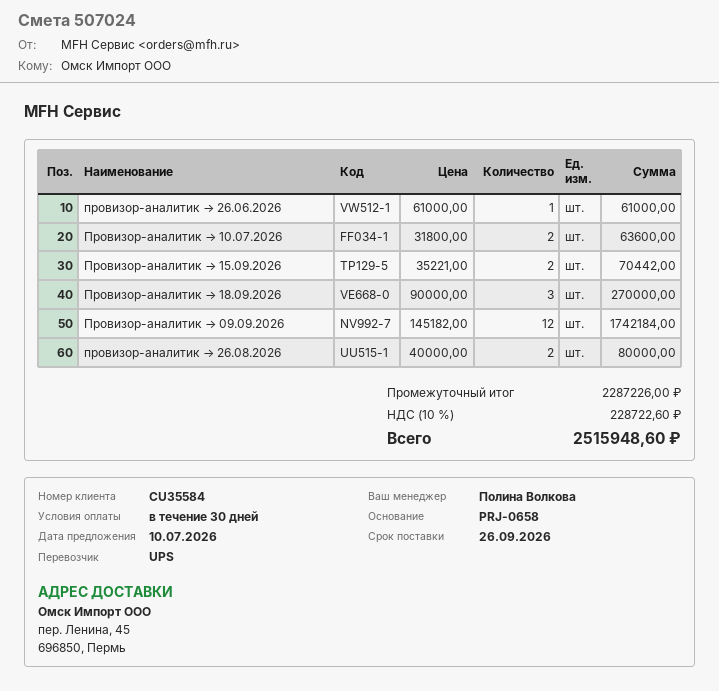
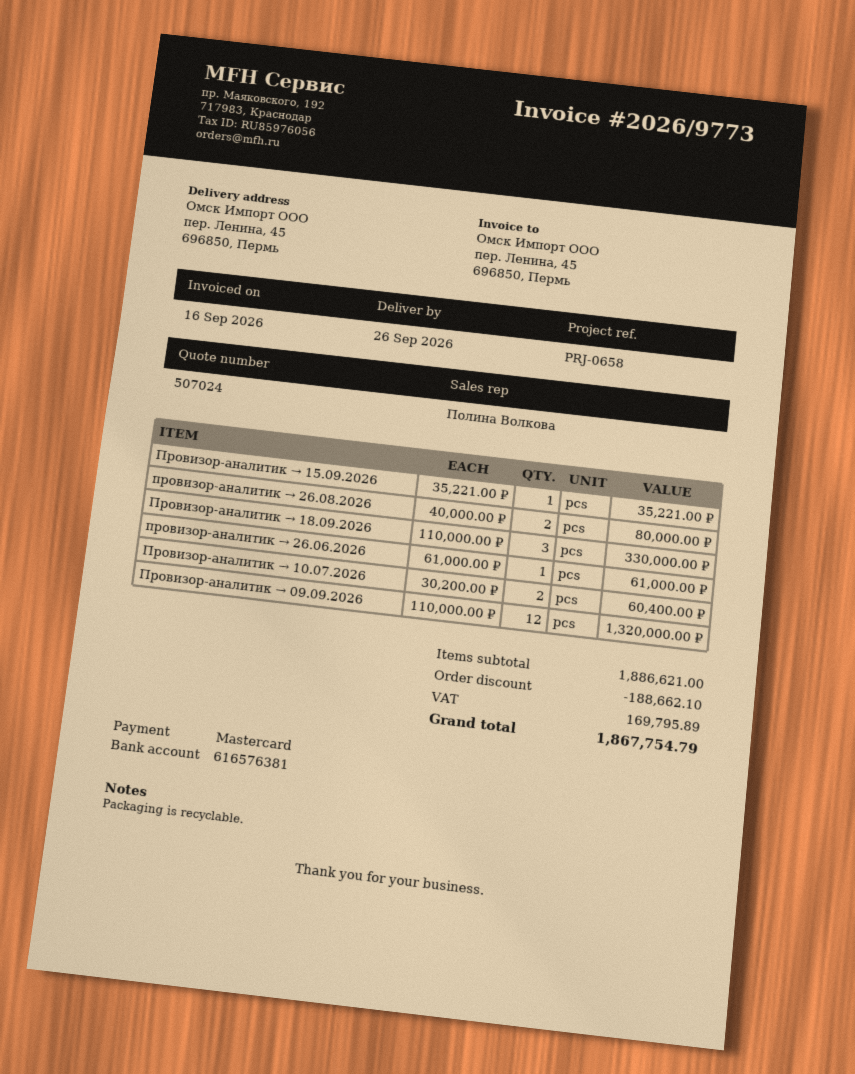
Провизор-аналитик → 10.07.2026: 2 x 31800.00 = 63600.00 -> 2 x 30200.00 = 60400.00
Провизор-аналитик → 15.09.2026: 2 x 35221.00 = 70442.00 -> 1 x 35221.00 = 35221.00
Провизор-аналитик → 18.09.2026: 3 x 90000.00 = 270000.00 -> 3 x 110000.00 = 330000.00
Провизор-аналитик → 09.09.2026: 12 x 145182.00 = 1742184.00 -> 12 x 110000.00 = 1320000.00
subtotal: 2287226.00 -> 1886621.00
discount: none -> 188662.10
tax: 228722.60 -> 169795.89
total: 2515948.60 -> 1867754.79

